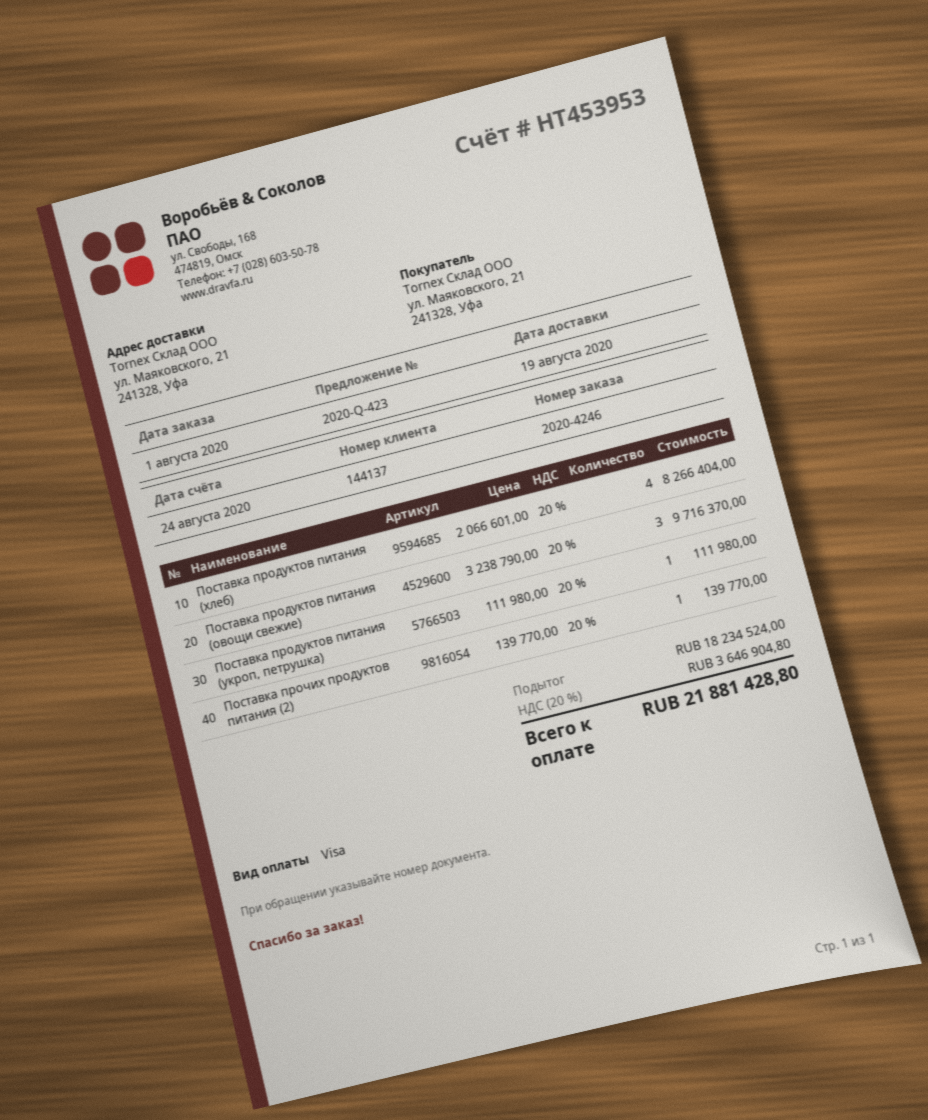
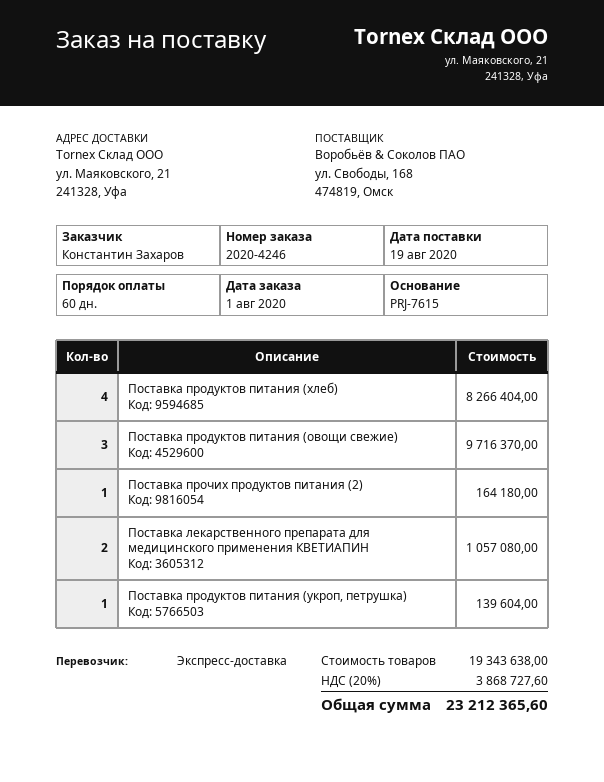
Поставка продуктов питания (укроп, петрушка): 1 for 111980.00 -> 1 for 139604.00
Поставка прочих продуктов питания (2): 1 for 139770.00 -> 1 for 164180.00
Поставка лекарственного препарата для медицинского применения КВЕТИАПИН: none -> 2 for 1057080.00
subtotal: 18234524.00 -> 19343638.00
tax: 20% = 3646904.80 -> 20% = 3868727.60
total: 21881428.80 -> 23212365.60

